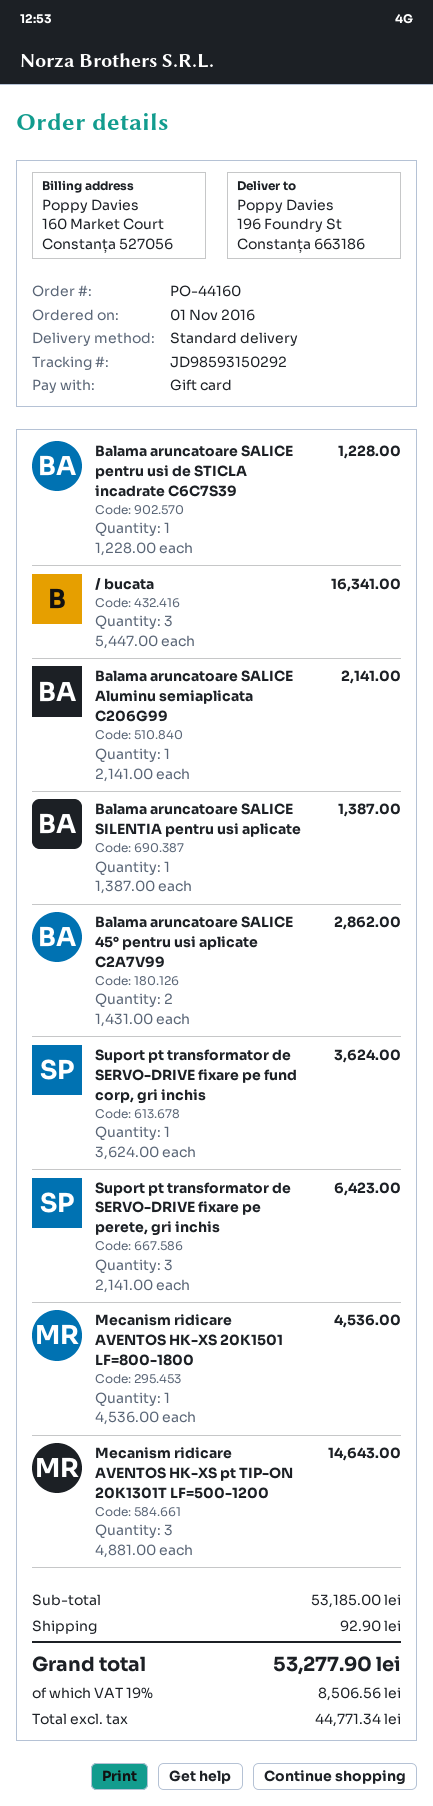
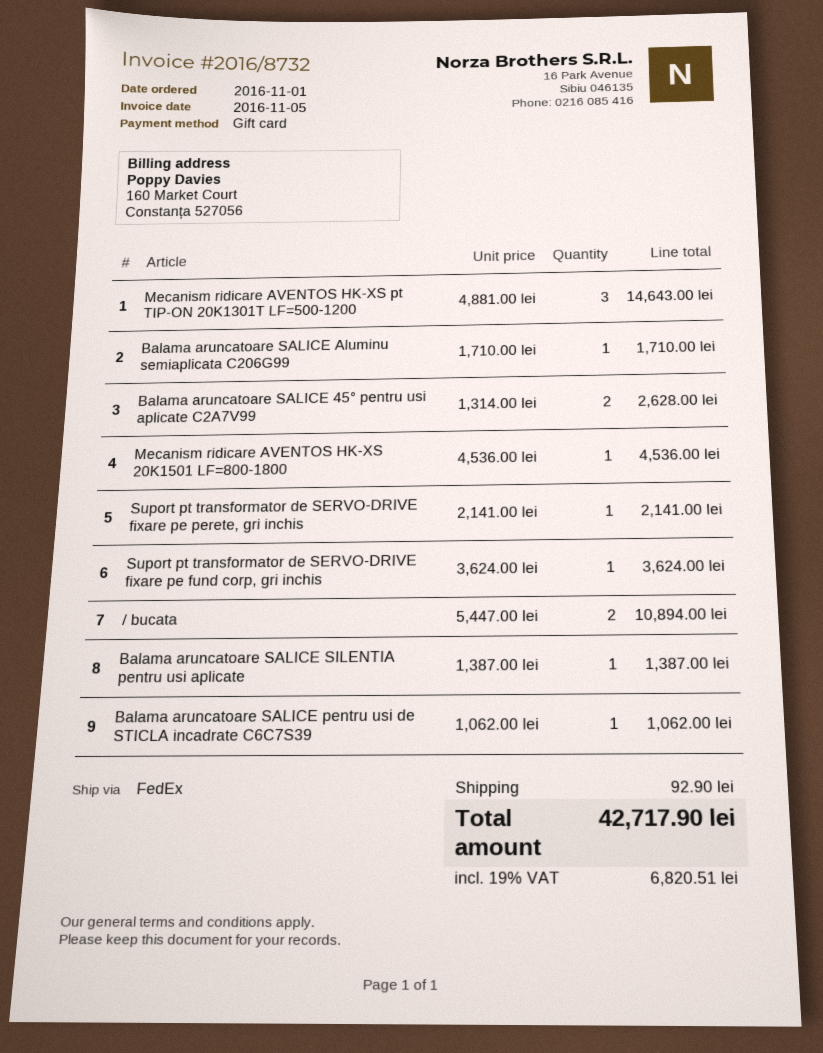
shipping method: standard -> FedEx
Balama aruncatoare SALICE pentru usi de STICLA incadrate C6C7S39: 1 x 1228.00 = 1228.00 -> 1 x 1062.00 = 1062.00
/ bucata: 3 x 5447.00 = 16341.00 -> 2 x 5447.00 = 10894.00
Balama aruncatoare SALICE Aluminu semiaplicata C206G99: 1 x 2141.00 = 2141.00 -> 1 x 1710.00 = 1710.00
Balama aruncatoare SALICE 45° pentru usi aplicate C2A7V99: 2 x 1431.00 = 2862.00 -> 2 x 1314.00 = 2628.00
Suport pt transformator de SERVO-DRIVE fixare pe perete, gri inchis: 3 x 2141.00 = 6423.00 -> 1 x 2141.00 = 2141.00
tax: 19% = 8506.56 -> 19% = 6820.51
total: 53277.90 -> 42717.90

